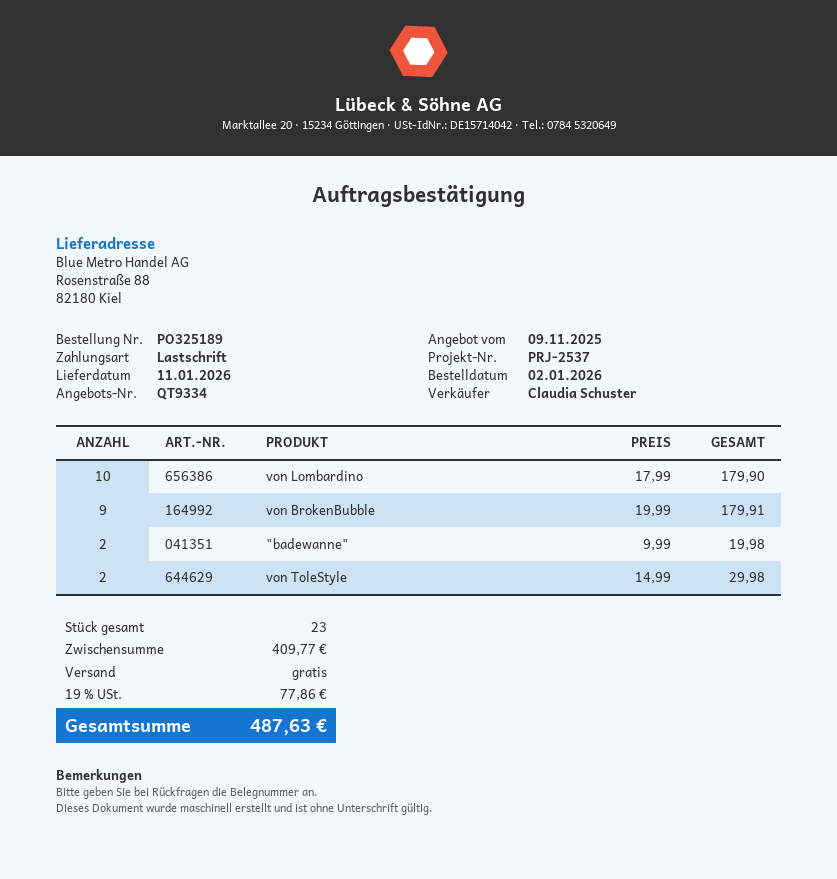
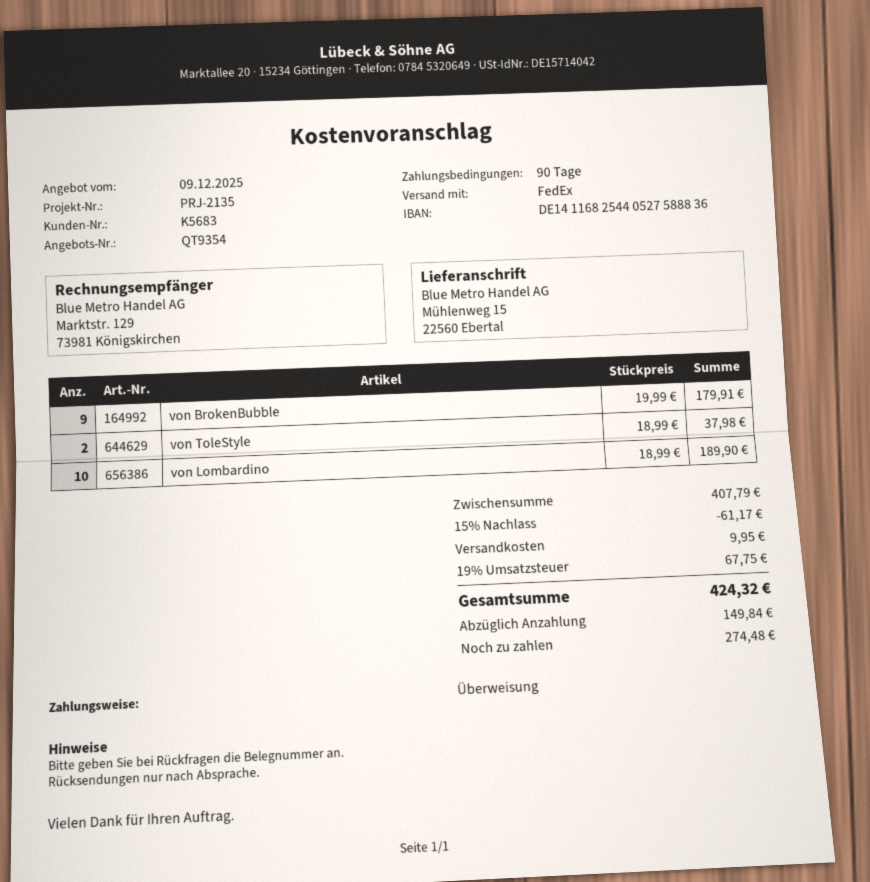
quote number: QT9334 -> QT9354
quote date: 2025-11-09 -> 2025-12-09
reference: PRJ-2537 -> PRJ-2135
payment method: direct debit -> bank transfer
ship to: Rosenstraße 88, 82180 Kiel -> Mühlenweg 15, 22560 Ebertal
von Lombardino: 10 x 17.99 = 179.90 -> 10 x 18.99 = 189.90
"badewanne": 2 x 9.99 = 19.98 -> none
von ToleStyle: 2 x 14.99 = 29.98 -> 2 x 18.99 = 37.98
subtotal: 409.77 -> 407.79
discount: none -> 15% = 61.17
shipping: 0.00 -> 9.95
tax: 19% = 77.86 -> 19% = 67.75
total: 487.63 -> 424.32

